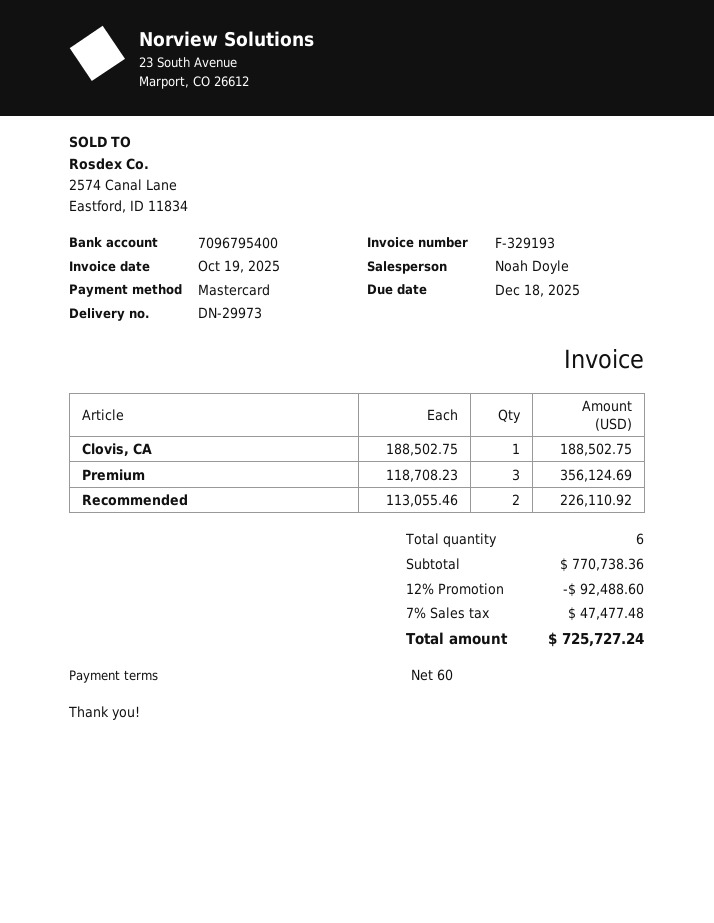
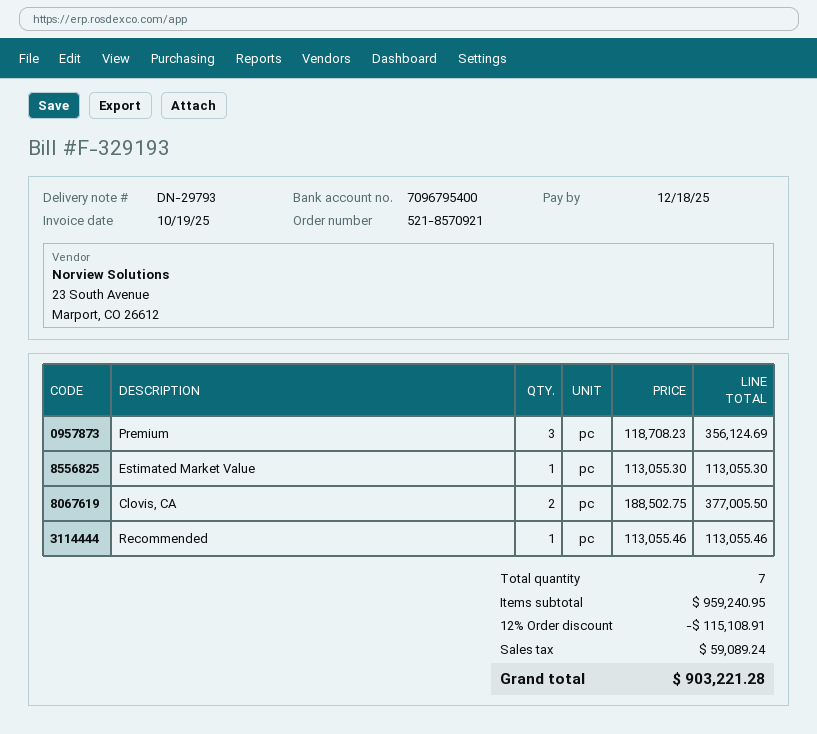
delivery note number: DN-29973 -> DN-29793
Clovis, CA: 1 x 188502.75 = 188502.75 -> 2 x 188502.75 = 377005.50
Recommended: 2 x 113055.46 = 226110.92 -> 1 x 113055.46 = 113055.46
Estimated Market Value: none -> 1 x 113055.30 = 113055.30
total quantity: 6 -> 7
subtotal: 770738.36 -> 959240.95
discount: 12% = 92488.60 -> 12% = 115108.91
tax: 47477.48 -> 59089.24
total: 725727.24 -> 903221.28

